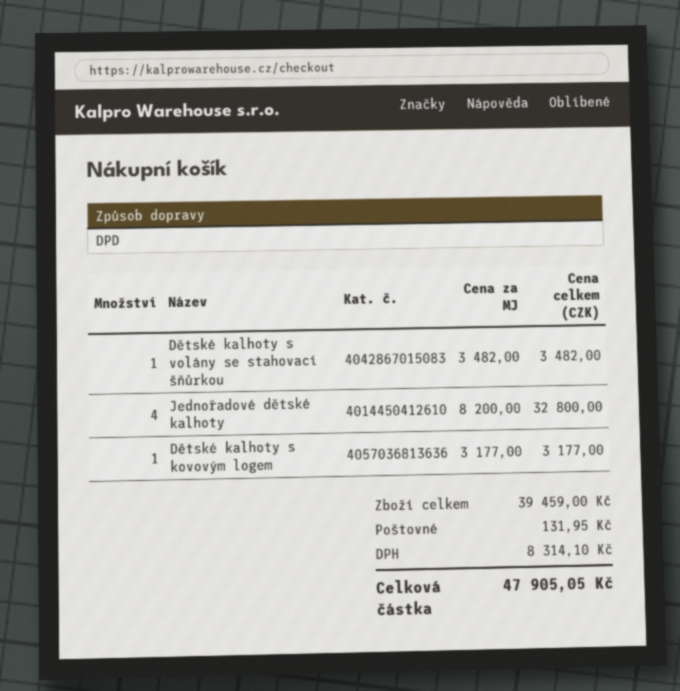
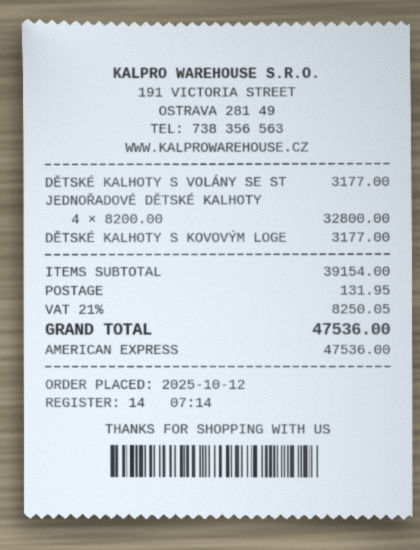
Dětské kalhoty s volány se stahovací šňůrkou: 1 x 3482.00 = 3482.00 -> 1 x 3177.00 = 3177.00
subtotal: 39459.00 -> 39154.00
tax: 8314.10 -> 8250.05
total: 47905.05 -> 47536.00

